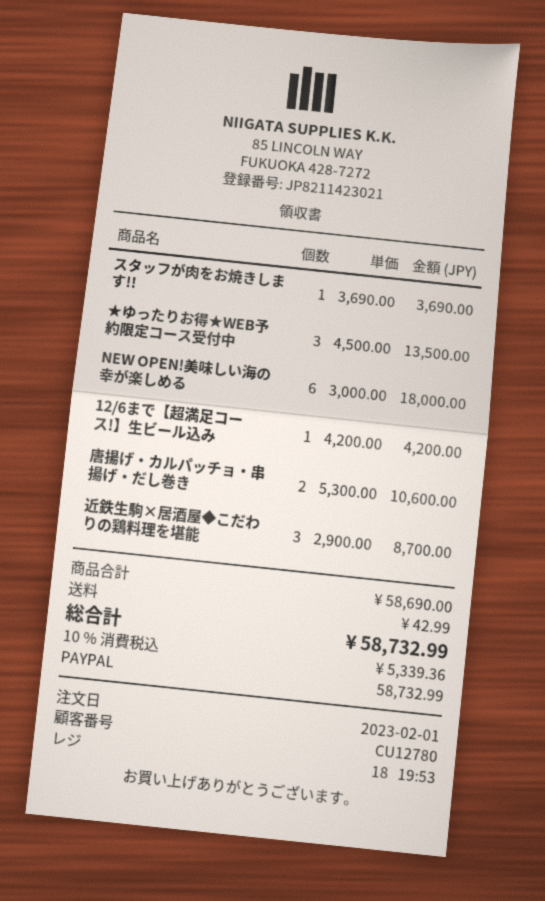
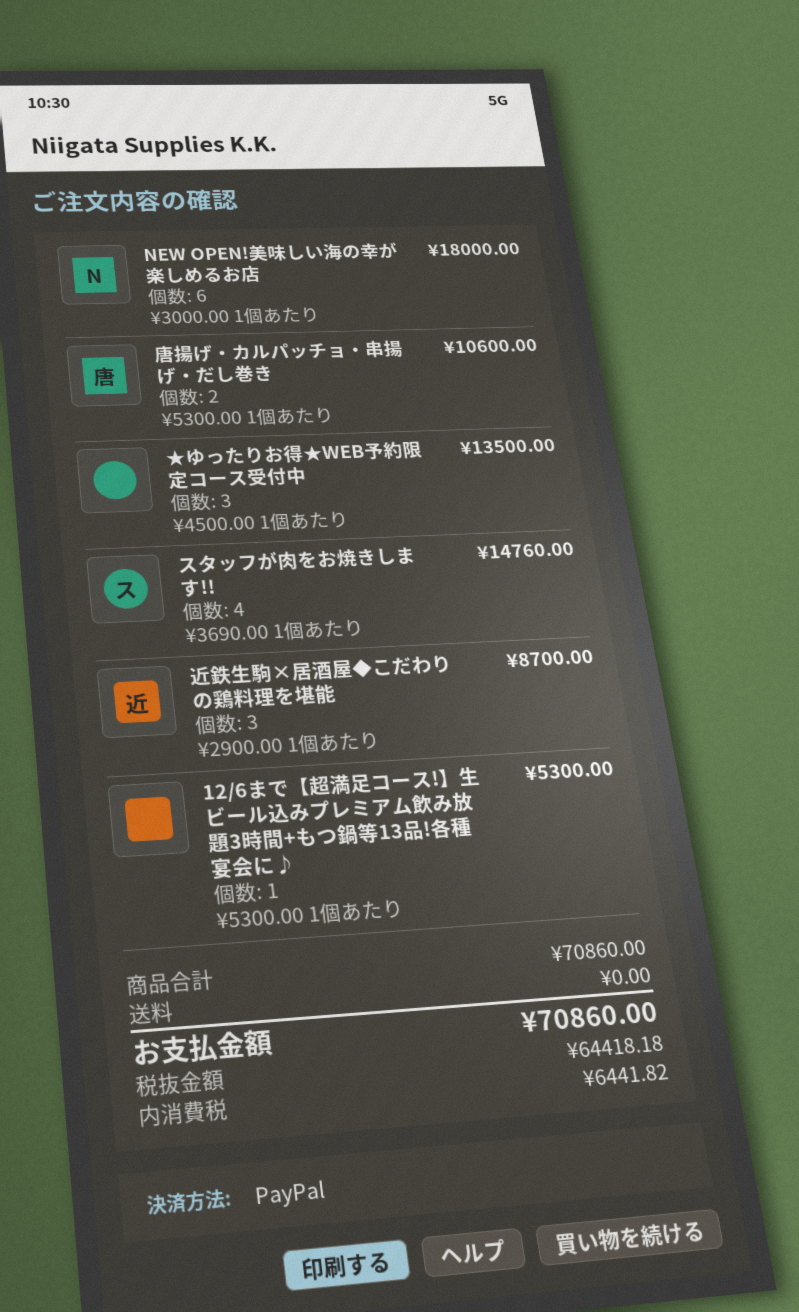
スタッフが肉をお焼きします!!: 1 x 3690.00 = 3690.00 -> 4 x 3690.00 = 14760.00
12/6まで【超満足コース!】生ビール込み: 1 x 4200.00 = 4200.00 -> 1 x 5300.00 = 5300.00
subtotal: 58690.00 -> 70860.00
shipping: 42.99 -> 0.00
tax: 5339.36 -> 6441.82
total: 58732.99 -> 70860.00

